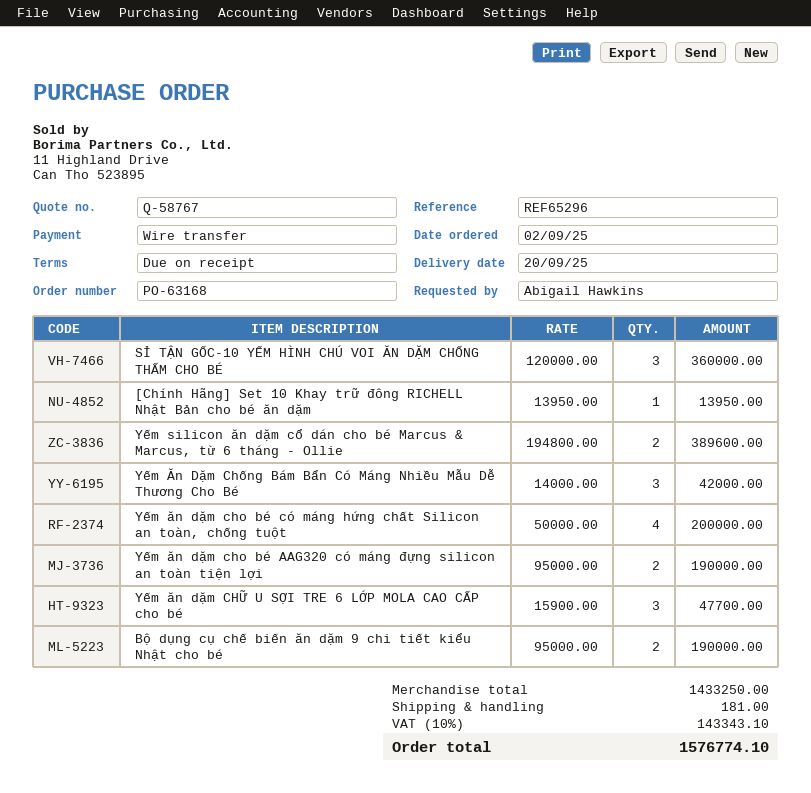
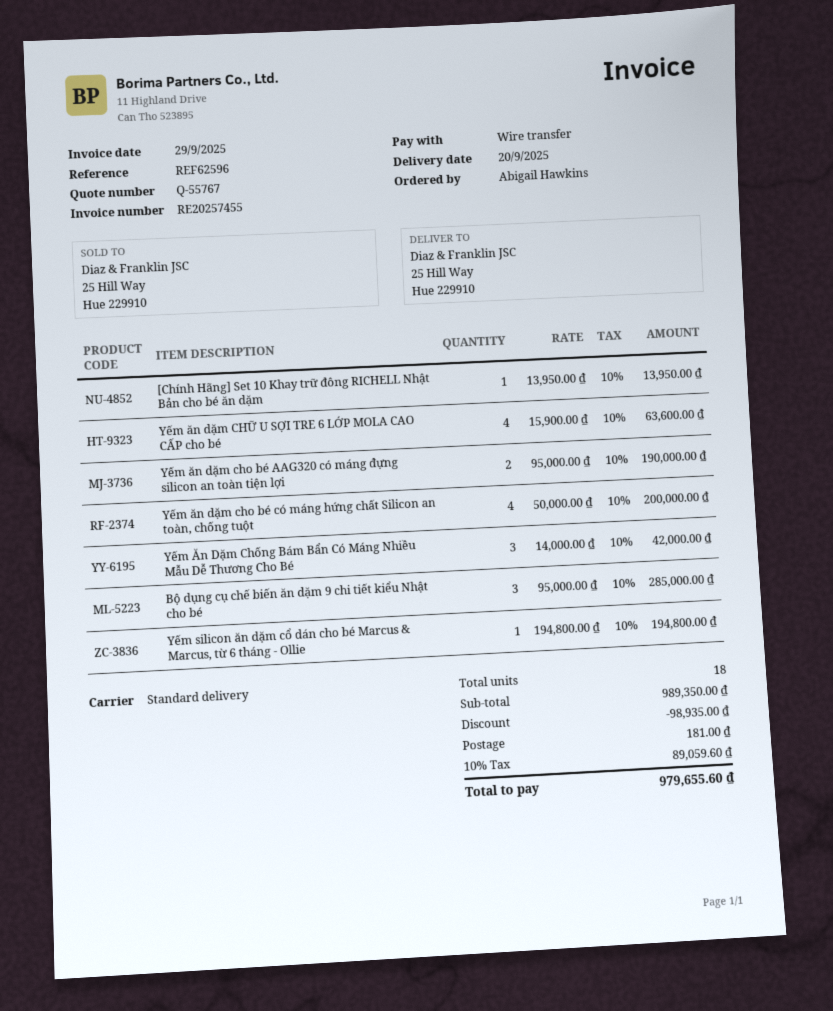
quote number: Q-58767 -> Q-55767
reference: REF65296 -> REF62596
SỈ TẬN GỐC-10 YẾM HÌNH CHÚ VOI ĂN DẶM CHỐNG THẤM CHO BÉ: 3 x 120000.00 = 360000.00 -> none
Yếm silicon ăn dặm cổ dán cho bé Marcus & Marcus, từ 6 tháng - Ollie: 2 x 194800.00 = 389600.00 -> 1 x 194800.00 = 194800.00
Yếm ăn dặm CHỮ U SỢI TRE 6 LỚP MOLA CAO CẤP cho bé: 3 x 15900.00 = 47700.00 -> 4 x 15900.00 = 63600.00
Bộ dụng cụ chế biến ăn dặm 9 chi tiết kiểu Nhật cho bé: 2 x 95000.00 = 190000.00 -> 3 x 95000.00 = 285000.00
subtotal: 1433250.00 -> 989350.00
discount: none -> 98935.00
tax: 10% = 143343.10 -> 10% = 89059.60
total: 1576774.10 -> 979655.60

